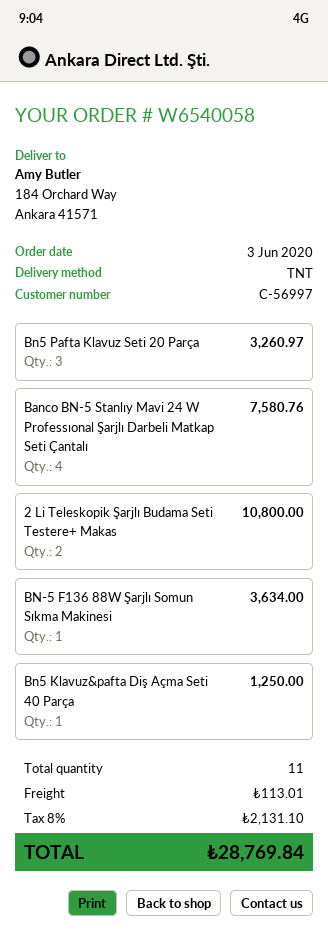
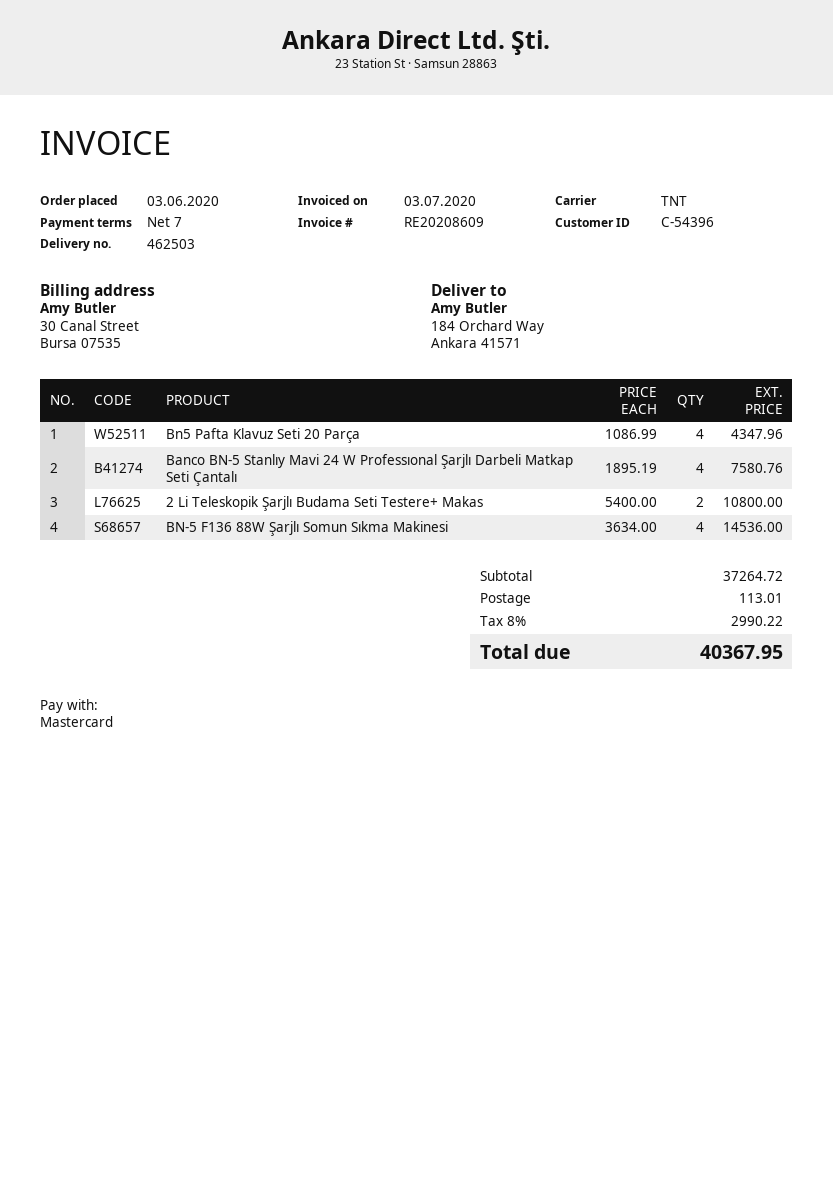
customer number: C-56997 -> C-54396
Bn5 Pafta Klavuz Seti 20 Parça: 3 for 3260.97 -> 4 for 4347.96
BN-5 F136 88W Şarjlı Somun Sıkma Makinesi: 1 for 3634.00 -> 4 for 14536.00
Bn5 Klavuz&pafta Diş Açma Seti 40 Parça: 1 for 1250.00 -> none
tax: 8% = 2131.10 -> 8% = 2990.22
total: 28769.84 -> 40367.95

